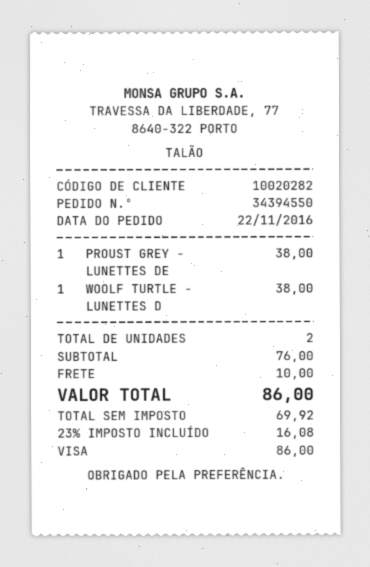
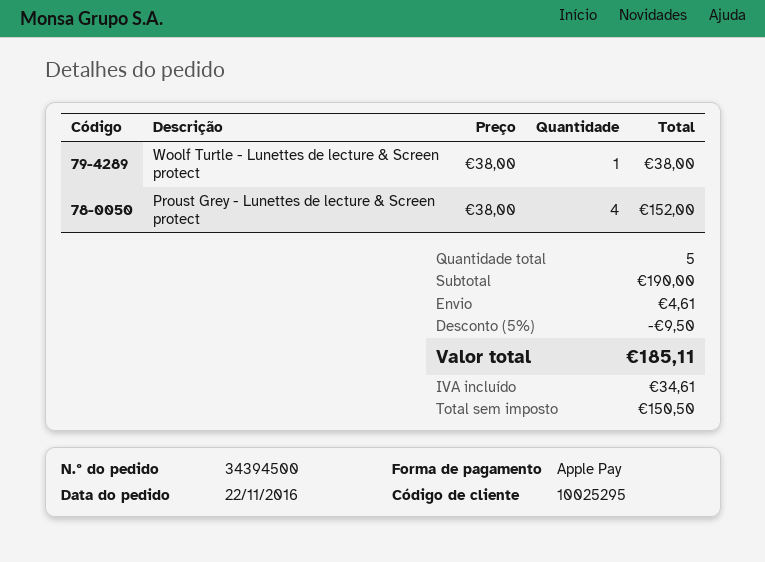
order number: 34394550 -> 34394500
customer number: 10020282 -> 10025295
payment method: Visa -> Apple Pay
PROUST GREY - LUNETTES DE: 1 x 38.00 = 38.00 -> 4 x 38.00 = 152.00
total quantity: 2 -> 5
subtotal: 76.00 -> 190.00
discount: none -> 5% = 9.50
shipping: 10.00 -> 4.61
net: 69.92 -> 150.50
tax: 16.08 -> 34.61
total: 86.00 -> 185.11

